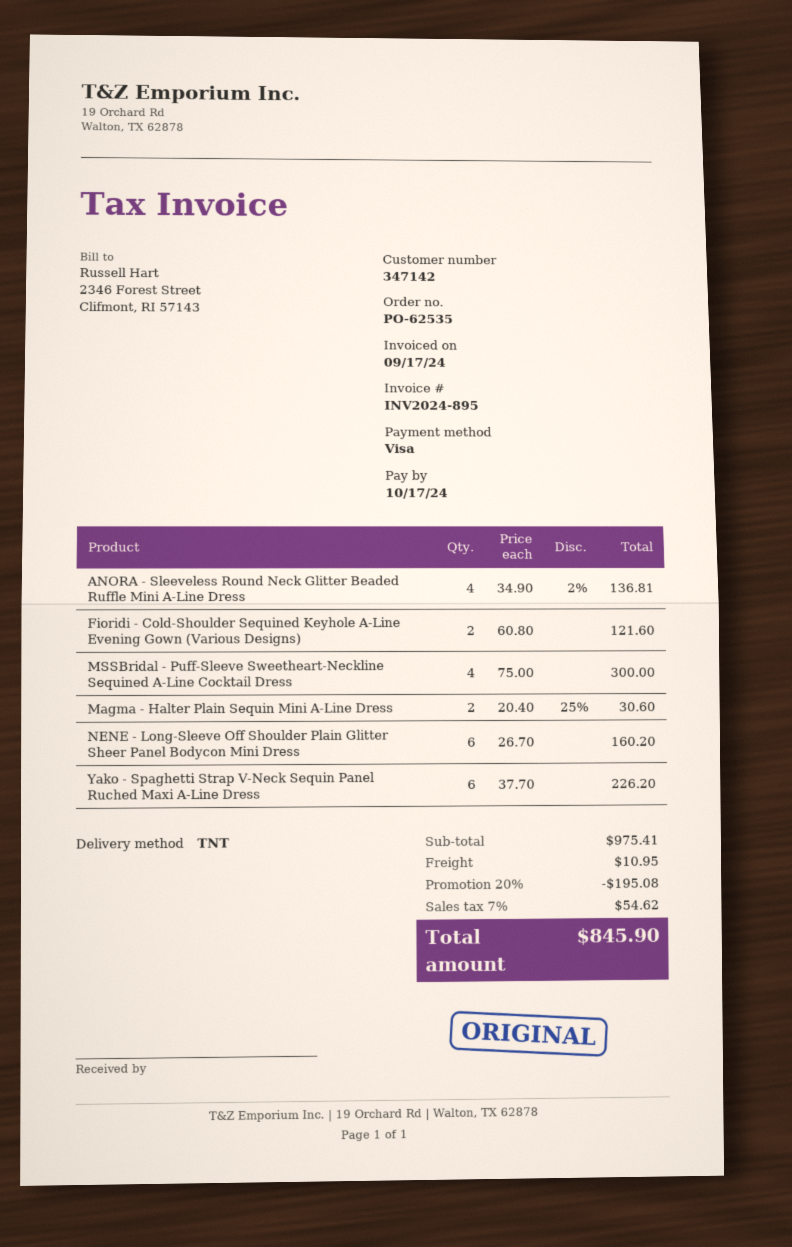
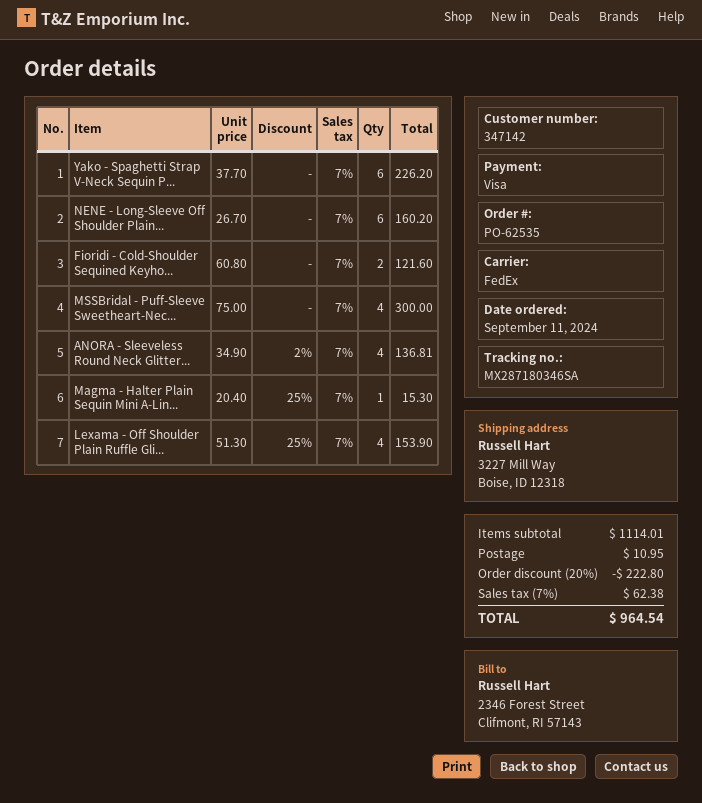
shipping method: TNT -> FedEx
Magma - Halter Plain Sequin Mini A-Line Dress: 2 x 20.40 - 25% = 30.60 -> 1 x 20.40 - 25% = 15.30
Lexama - Off Shoulder Plain Ruffle Gli...: none -> 4 x 51.30 - 25% = 153.90
subtotal: 975.41 -> 1114.01
discount: 20% = 195.08 -> 20% = 222.80
tax: 7% = 54.62 -> 7% = 62.38
total: 845.90 -> 964.54

